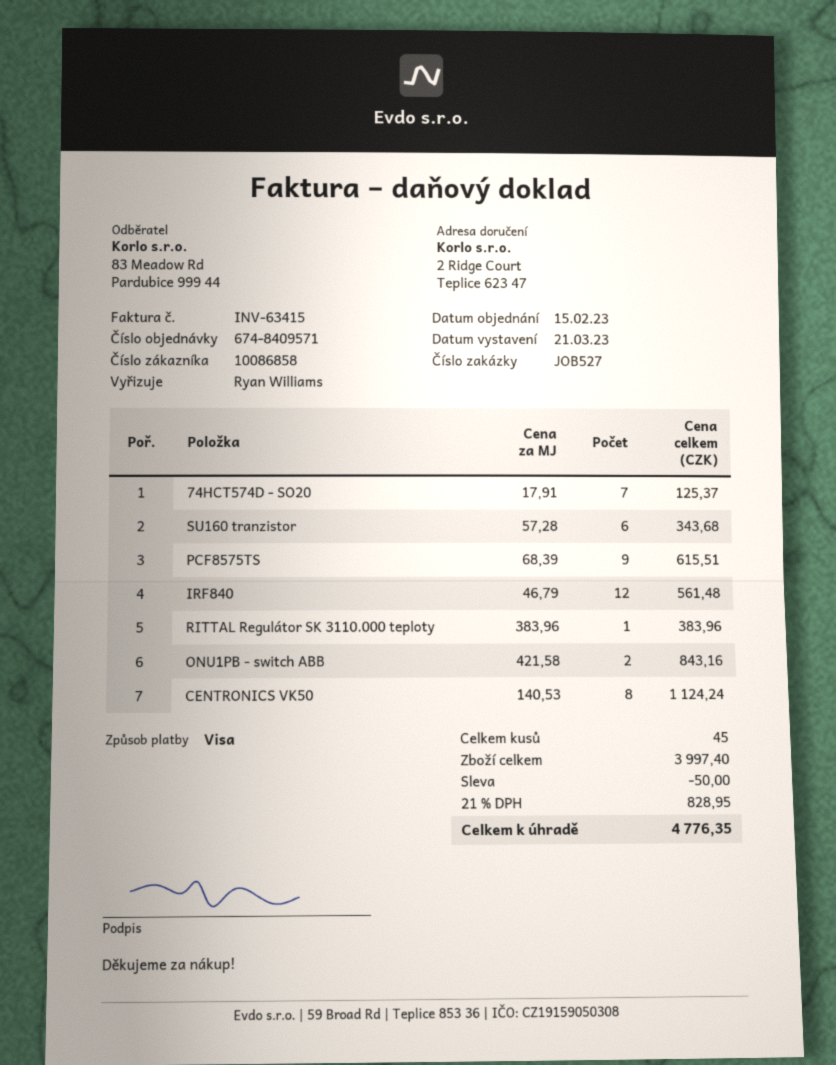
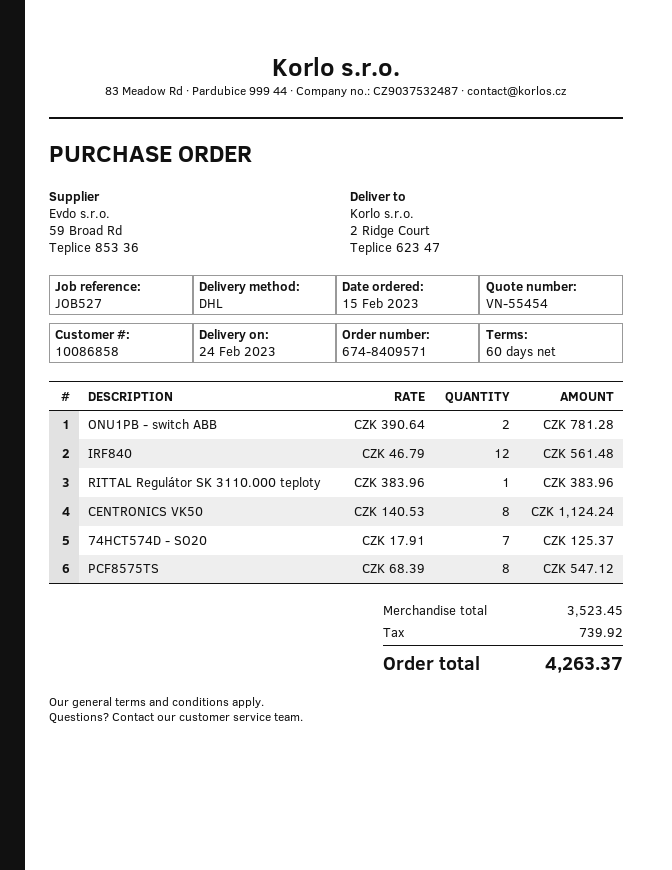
SU160 tranzistor: 6 x 57.28 = 343.68 -> none
PCF8575TS: 9 x 68.39 = 615.51 -> 8 x 68.39 = 547.12
ONU1PB - switch ABB: 2 x 421.58 = 843.16 -> 2 x 390.64 = 781.28
subtotal: 3997.40 -> 3523.45
discount: 50.00 -> none
tax: 828.95 -> 739.92
total: 4776.35 -> 4263.37

